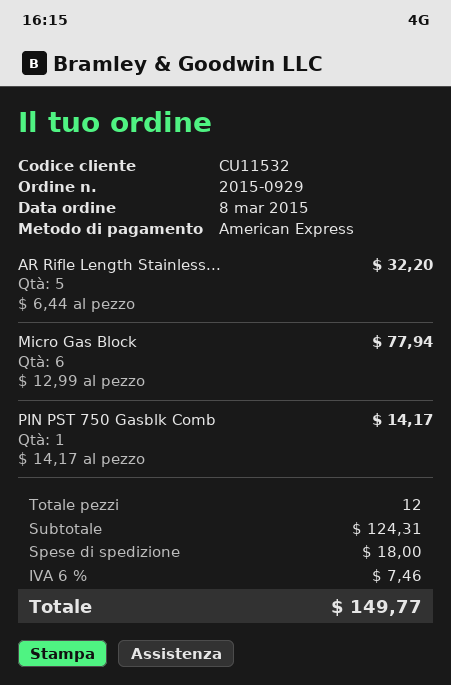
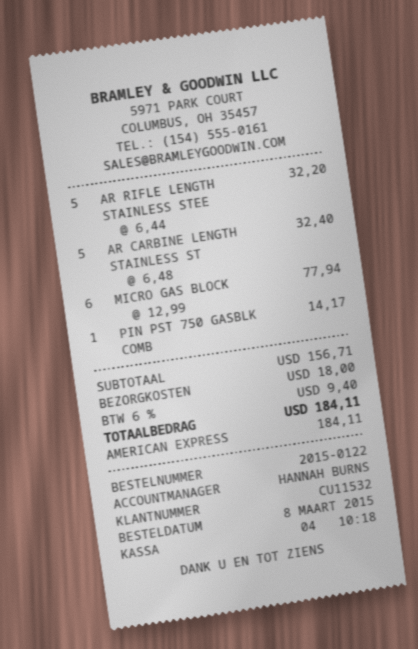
order number: 2015-0929 -> 2015-0122
AR CARBINE LENGTH STAINLESS ST: none -> 5 x 6.48 = 32.40
subtotal: 124.31 -> 156.71
tax: 6% = 7.46 -> 6% = 9.40
total: 149.77 -> 184.11

